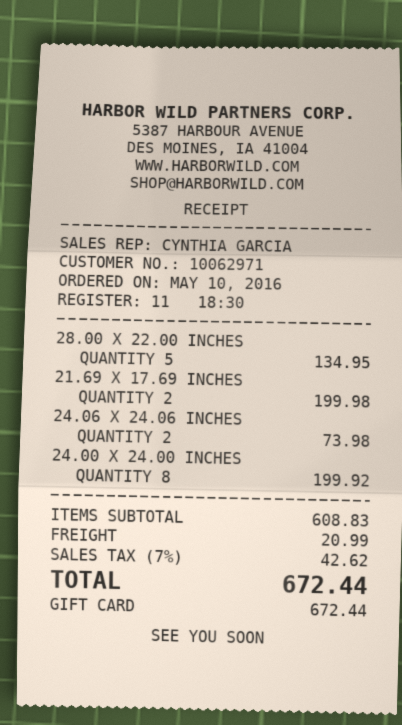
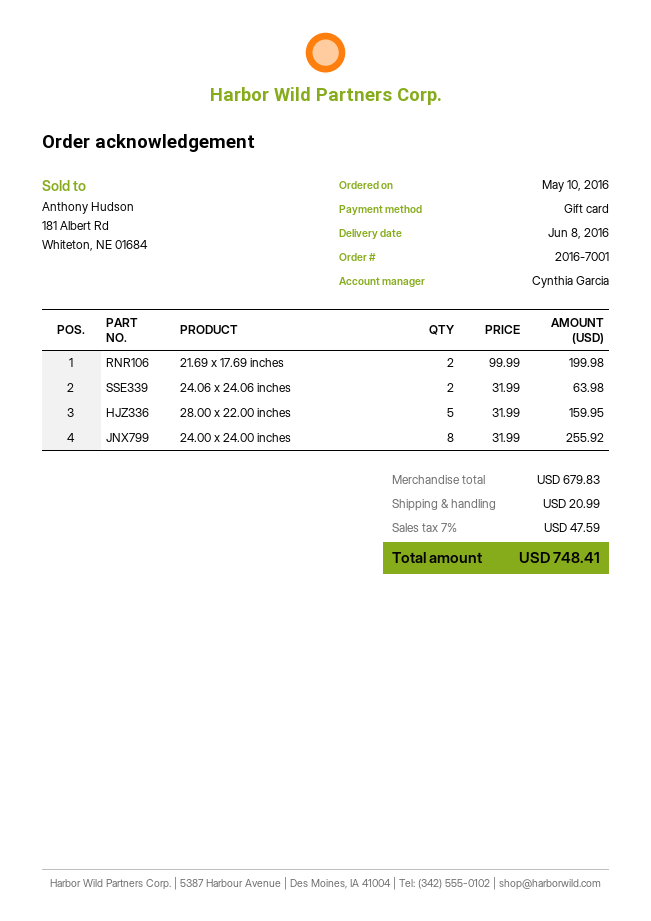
28.00 X 22.00 INCHES: 5 for 134.95 -> 5 for 159.95
24.06 X 24.06 INCHES: 2 for 73.98 -> 2 for 63.98
24.00 X 24.00 INCHES: 8 for 199.92 -> 8 for 255.92
subtotal: 608.83 -> 679.83
tax: 7% = 42.62 -> 7% = 47.59
total: 672.44 -> 748.41

